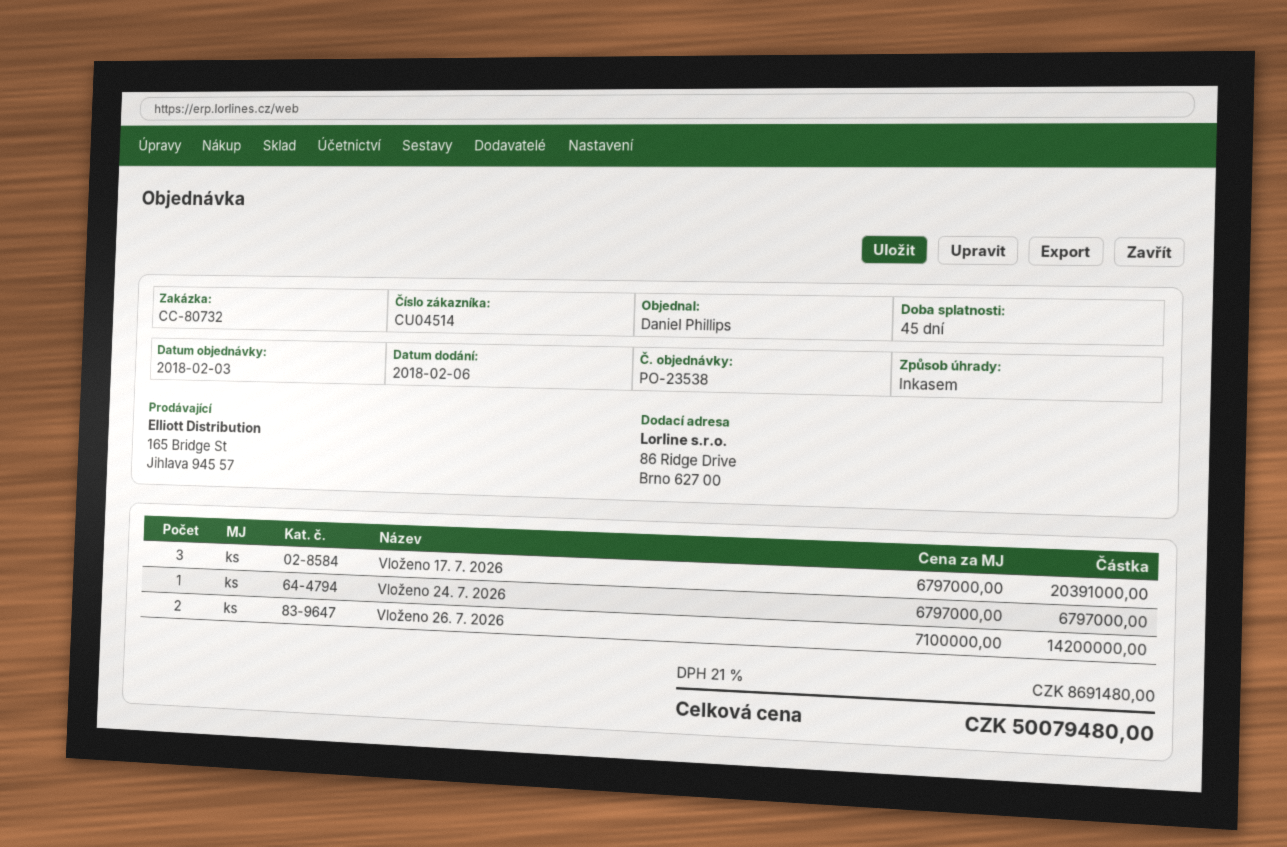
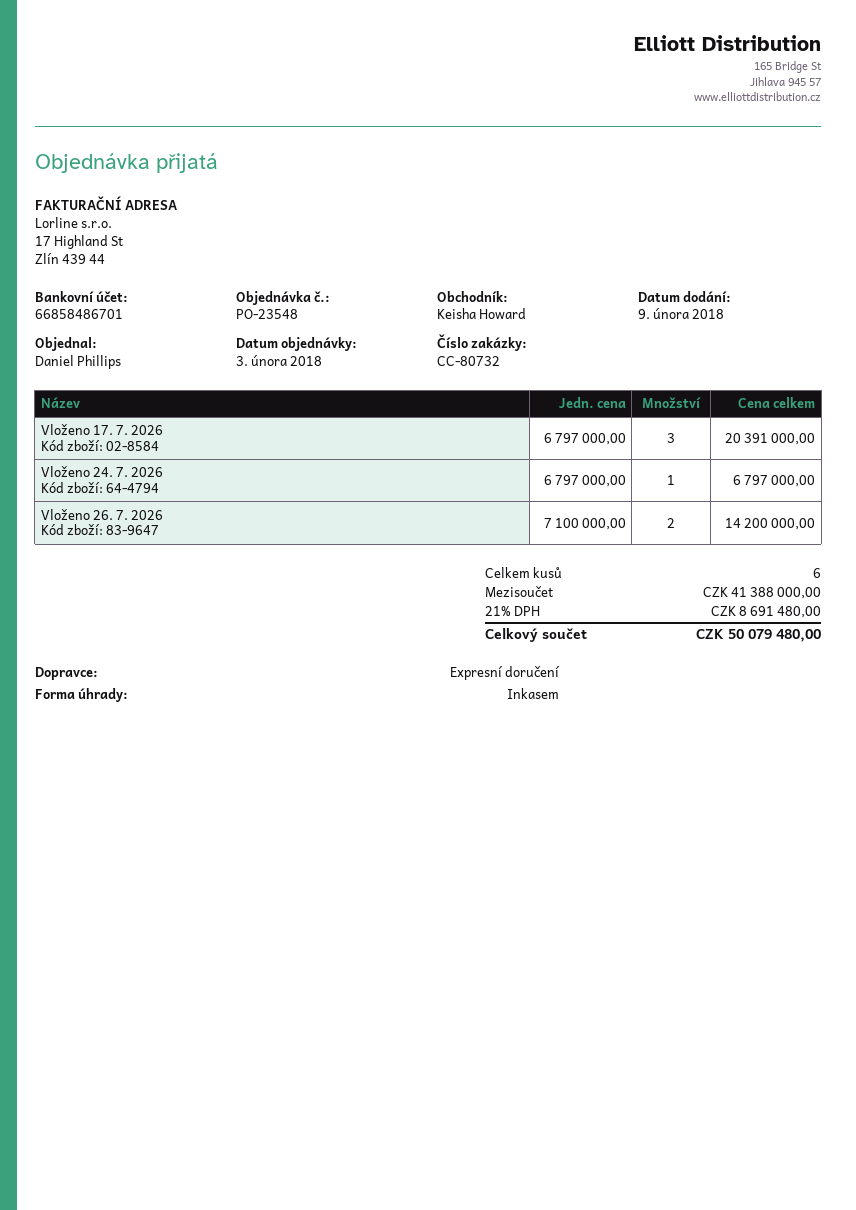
order number: PO-23538 -> PO-23548
delivery date: 2018-02-06 -> 2018-02-09

